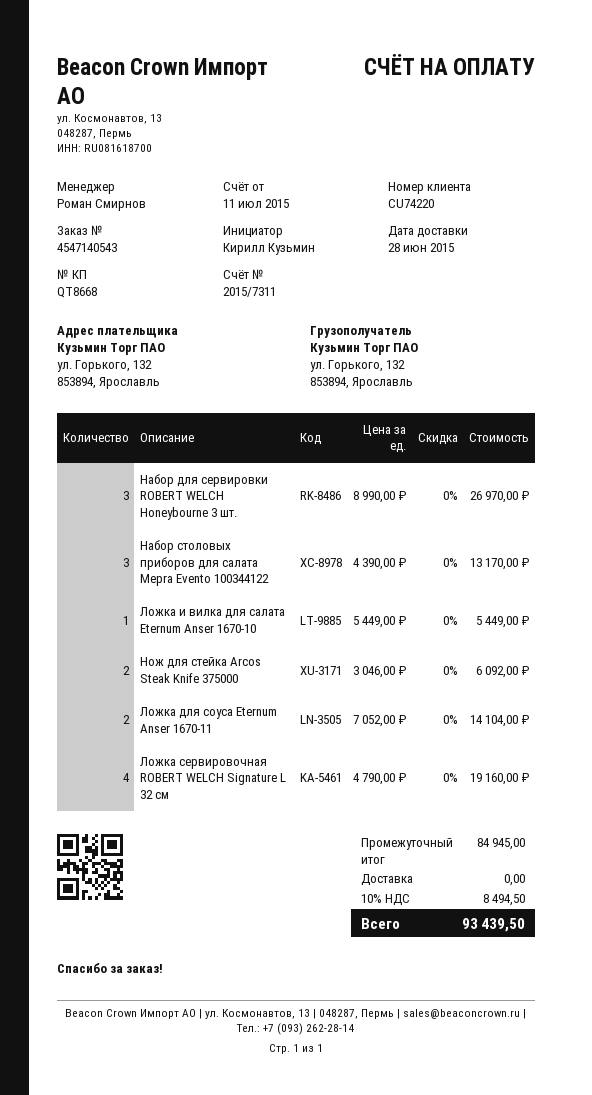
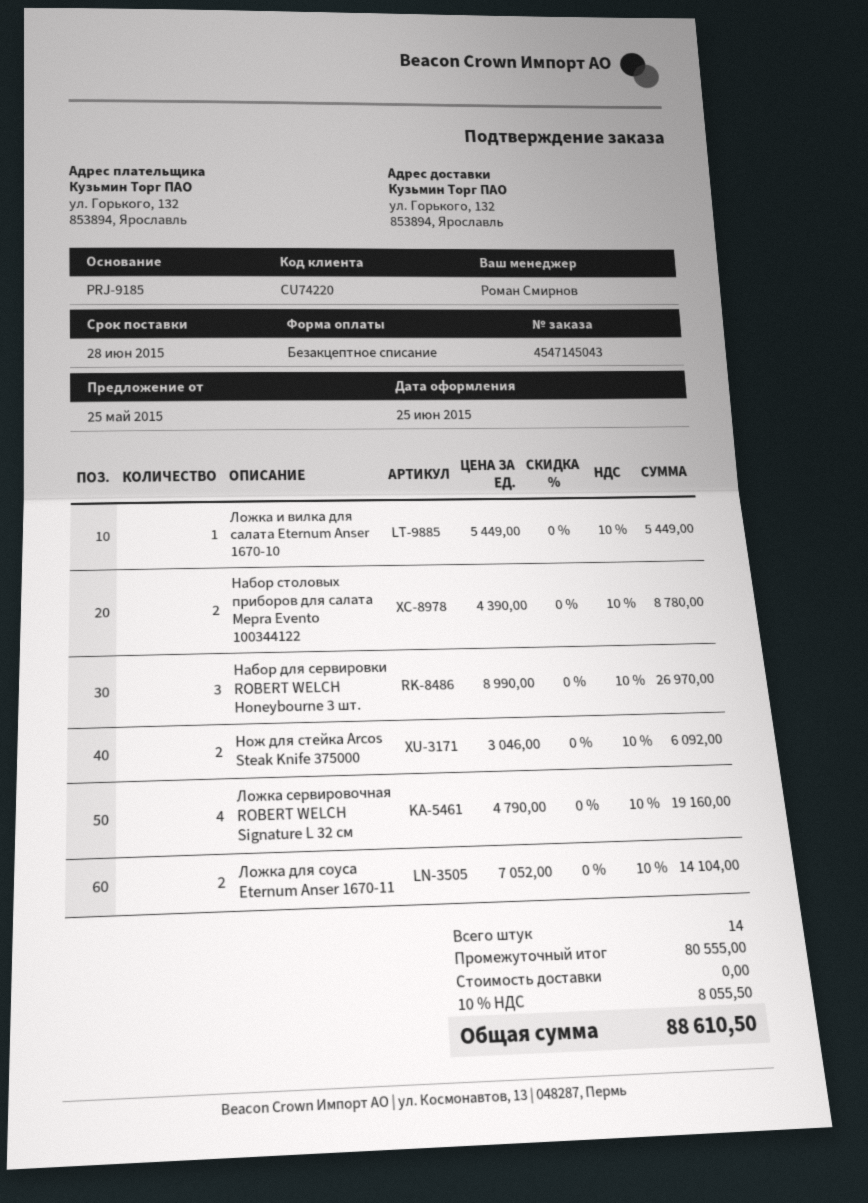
order number: 4547140543 -> 4547145043
Набор столовых приборов для салата Mepra Evento 100344122: 3 x 4390.00 = 13170.00 -> 2 x 4390.00 = 8780.00
subtotal: 84945.00 -> 80555.00
tax: 10% = 8494.50 -> 10% = 8055.50
total: 93439.50 -> 88610.50

